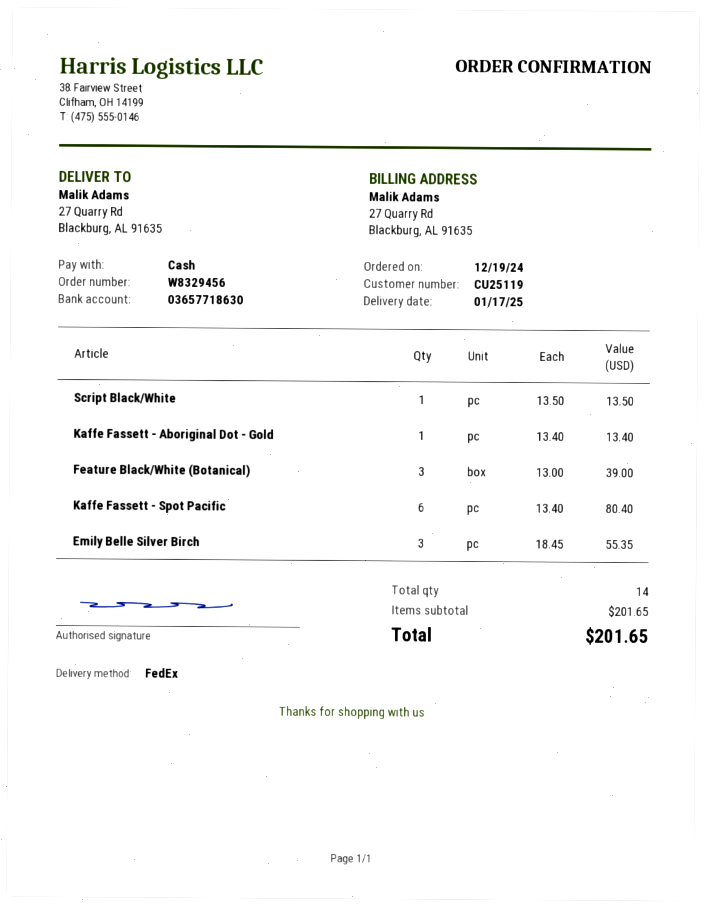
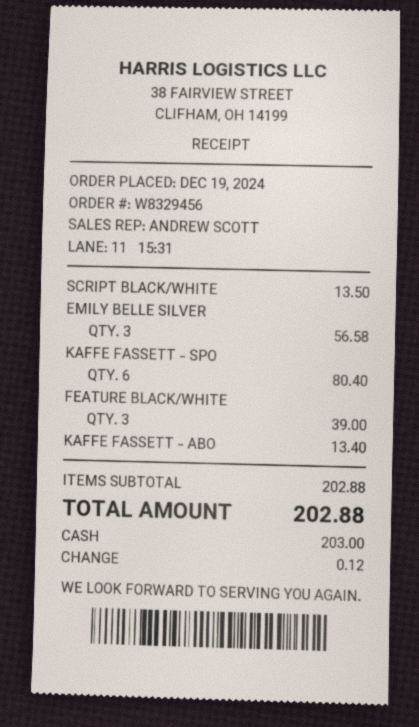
Emily Belle Silver Birch: 3 for 55.35 -> 3 for 56.58
subtotal: 201.65 -> 202.88
total: 201.65 -> 202.88

